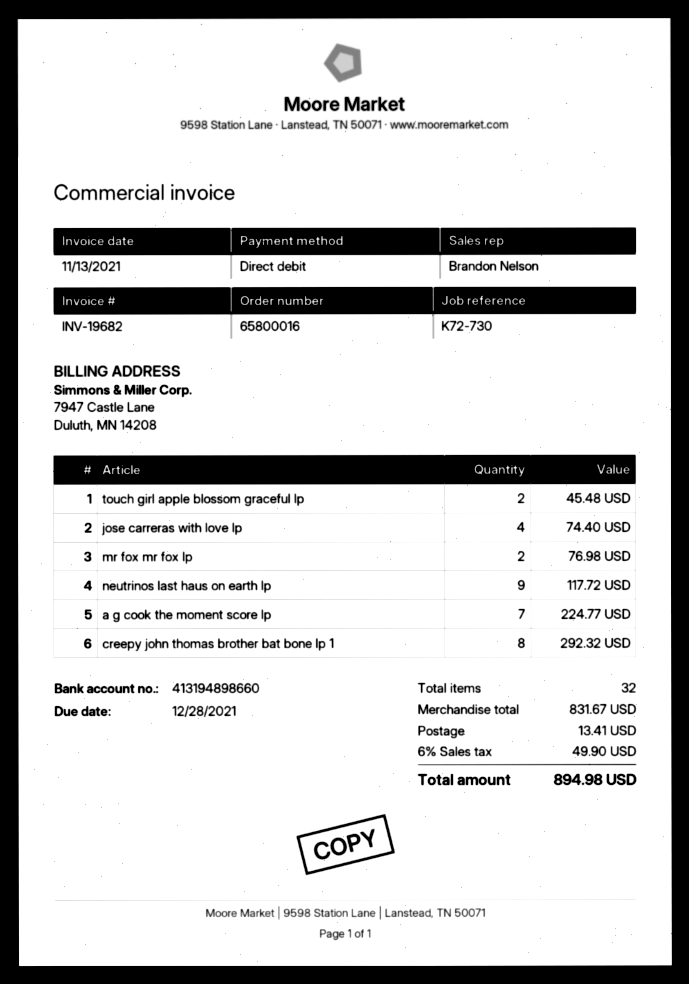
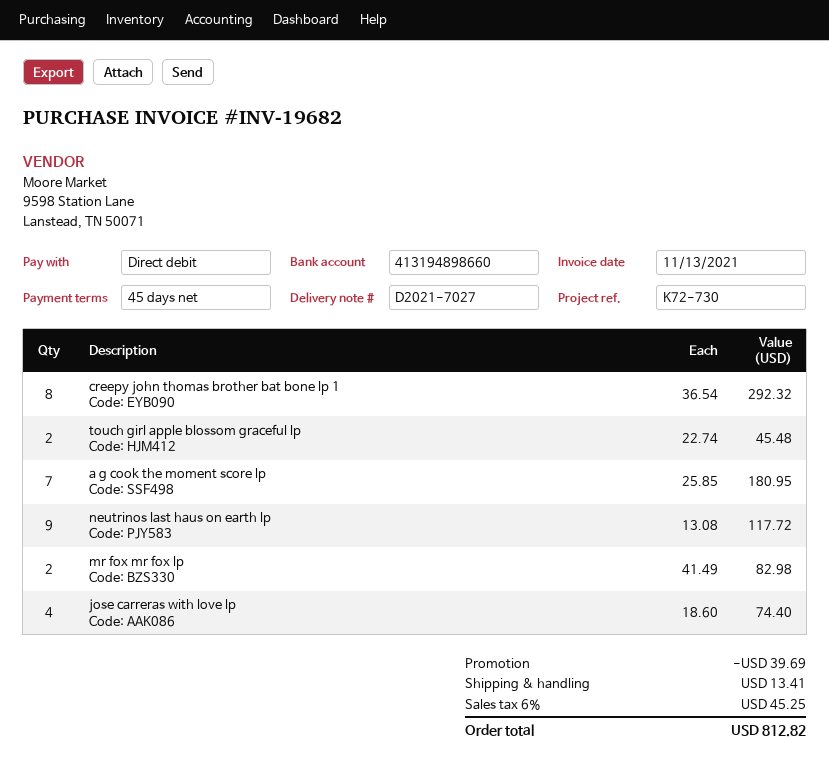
mr fox mr fox lp: 2 for 76.98 -> 2 for 82.98
a g cook the moment score lp: 7 for 224.77 -> 7 for 180.95
discount: none -> 39.69
tax: 6% = 49.90 -> 6% = 45.25
total: 894.98 -> 812.82

